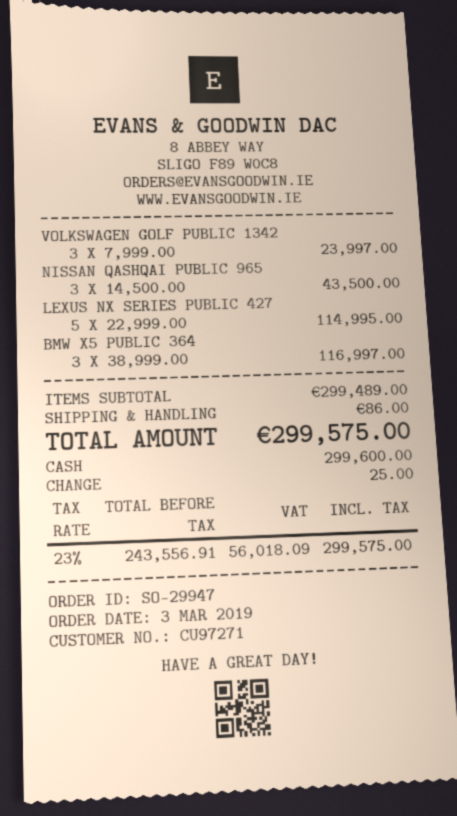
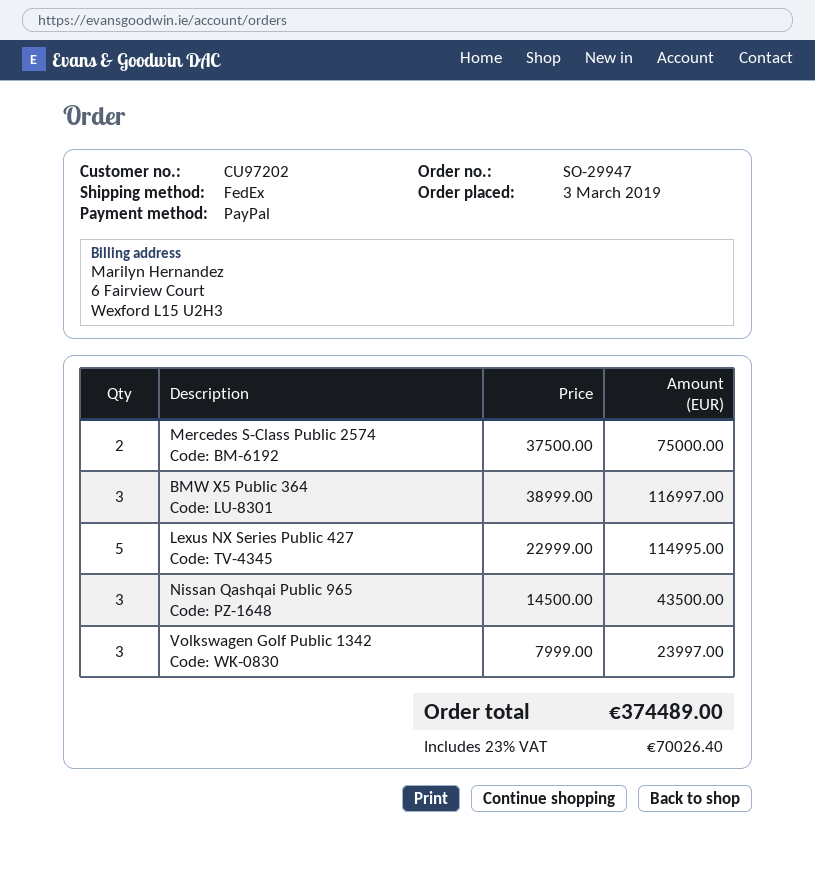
customer number: CU97271 -> CU97202
payment method: cash -> PayPal
Mercedes S-Class Public 2574: none -> 2 x 37500.00 = 75000.00
shipping: 86.00 -> none
tax: 23% = 56018.09 -> 23% = 70026.40
total: 299575.00 -> 374489.00

